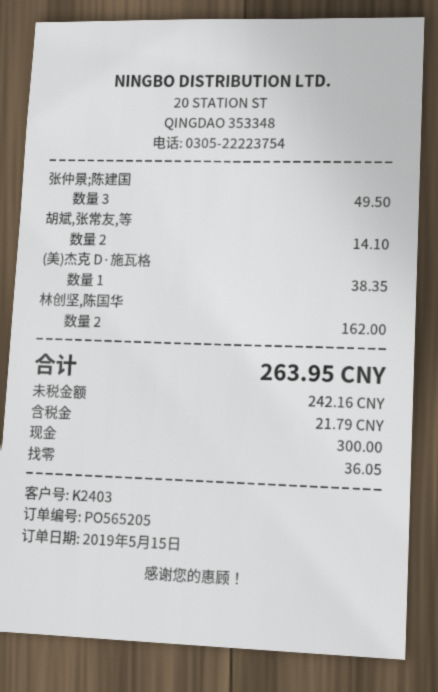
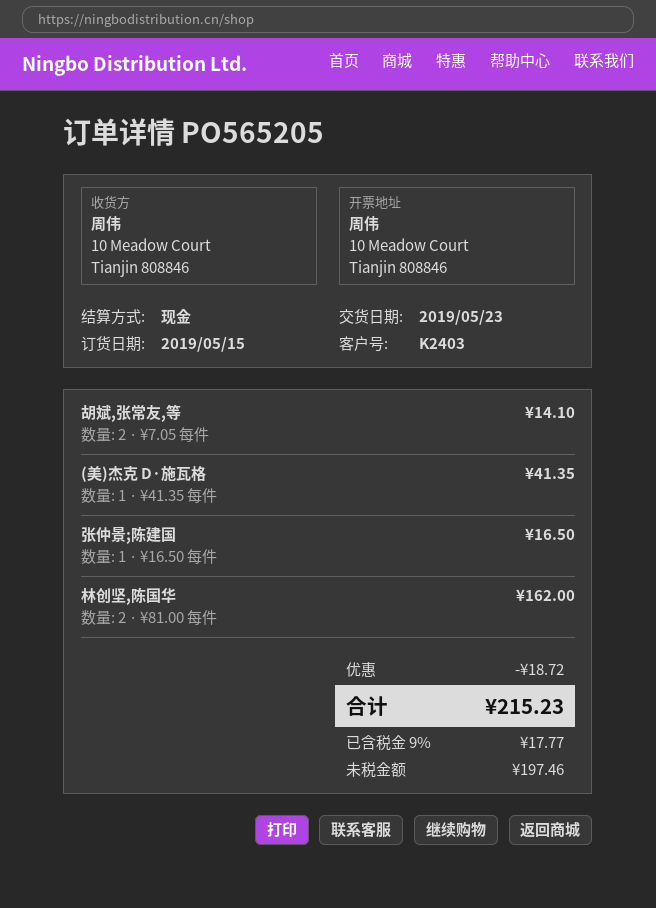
张仲景;陈建国: 3 for 49.50 -> 1 for 16.50
(美)杰克 D·施瓦格: 1 for 38.35 -> 1 for 41.35
discount: none -> 18.72
net: 242.16 -> 197.46
tax: 21.79 -> 17.77
total: 263.95 -> 215.23

